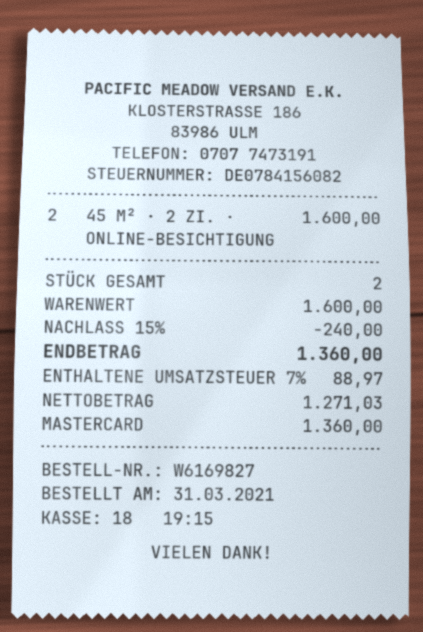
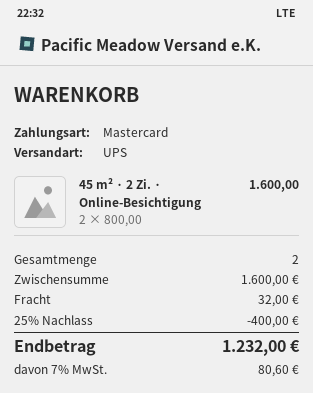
discount: 15% = 240.00 -> 25% = 400.00
shipping: none -> 32.00
tax: 7% = 88.97 -> 7% = 80.60
total: 1360.00 -> 1232.00

